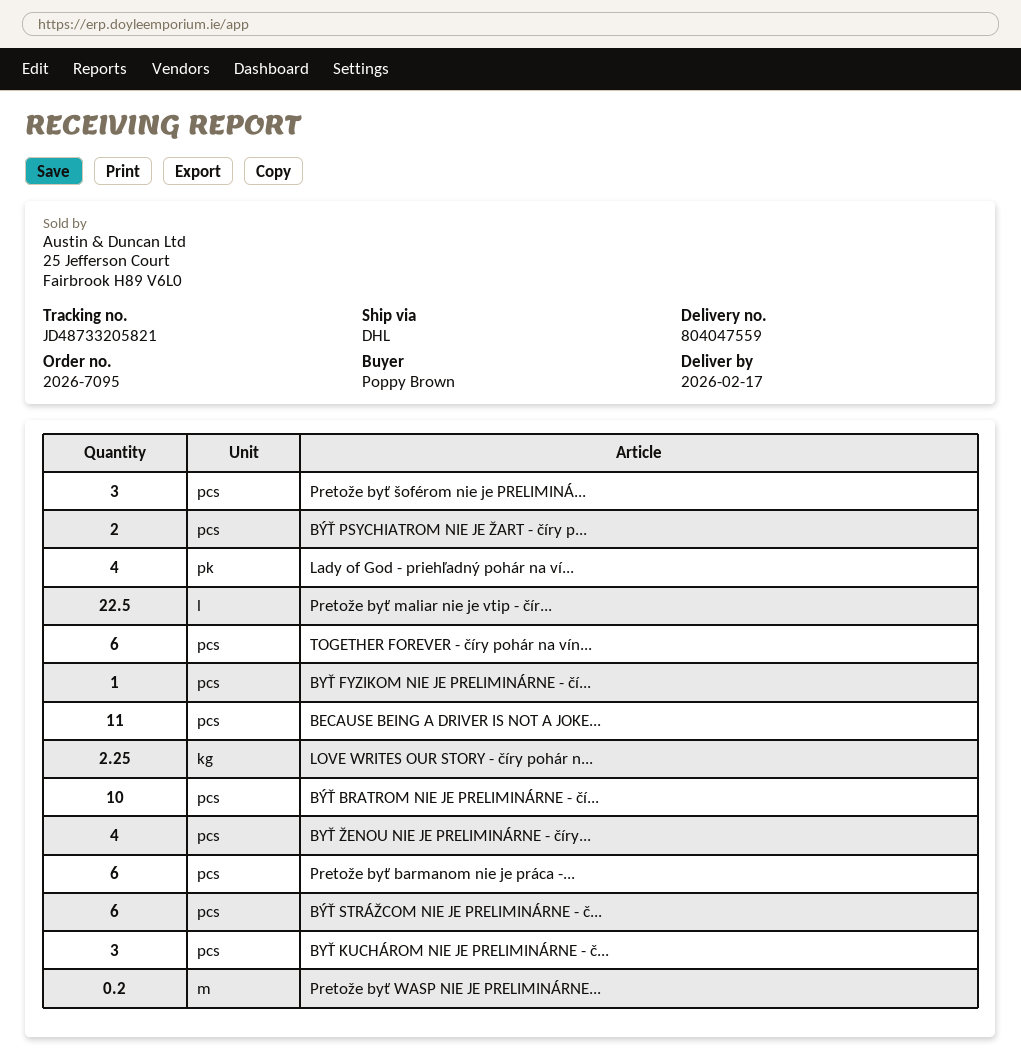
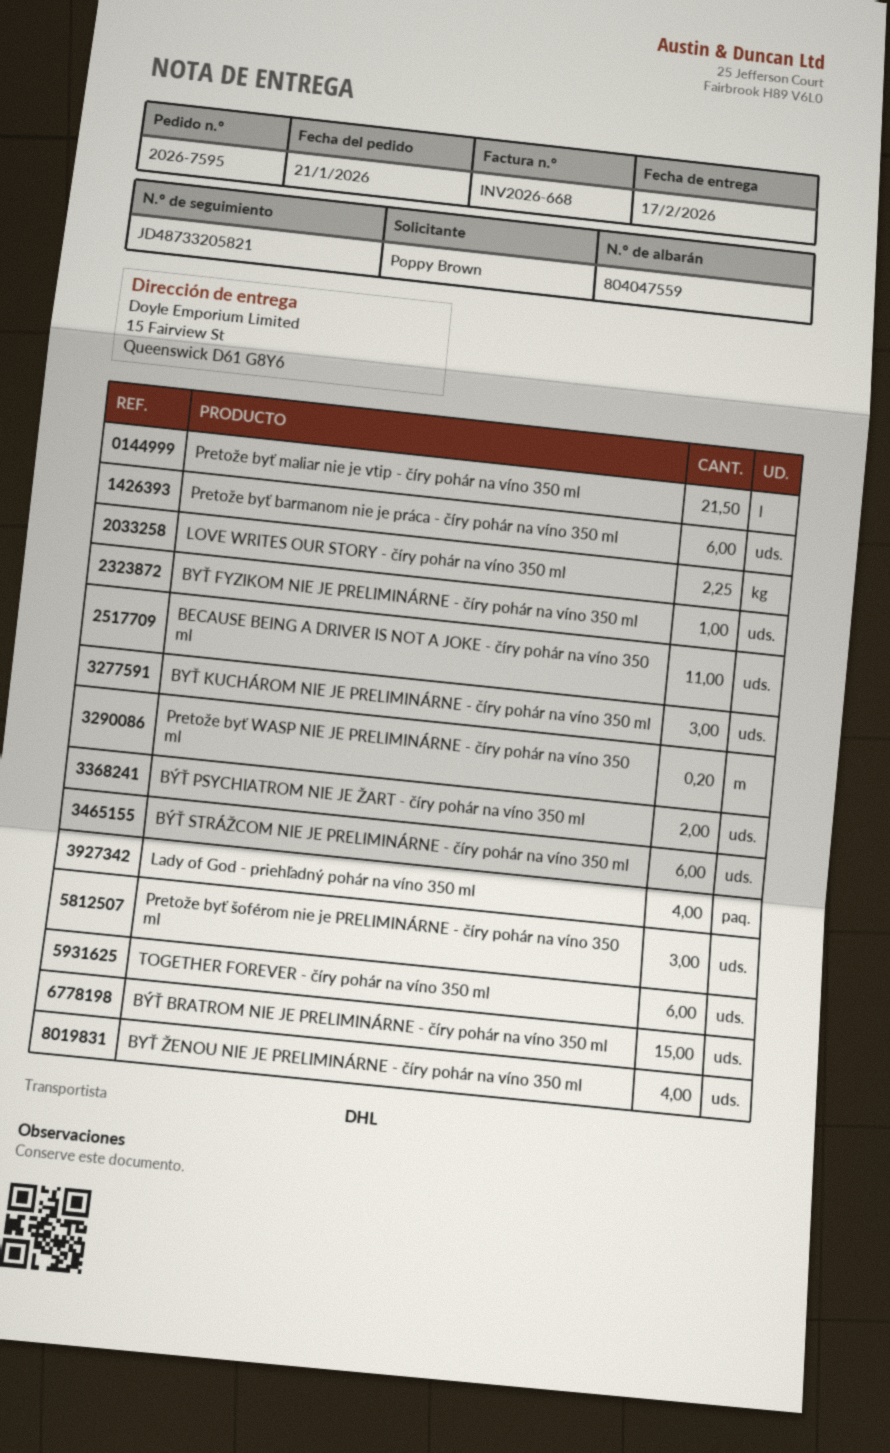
order number: 2026-7095 -> 2026-7595
Pretože byť maliar nie je vtip - čír...: 22.5 -> 21.5
BÝŤ BRATROM NIE JE PRELIMINÁRNE - čí...: 10 -> 15

